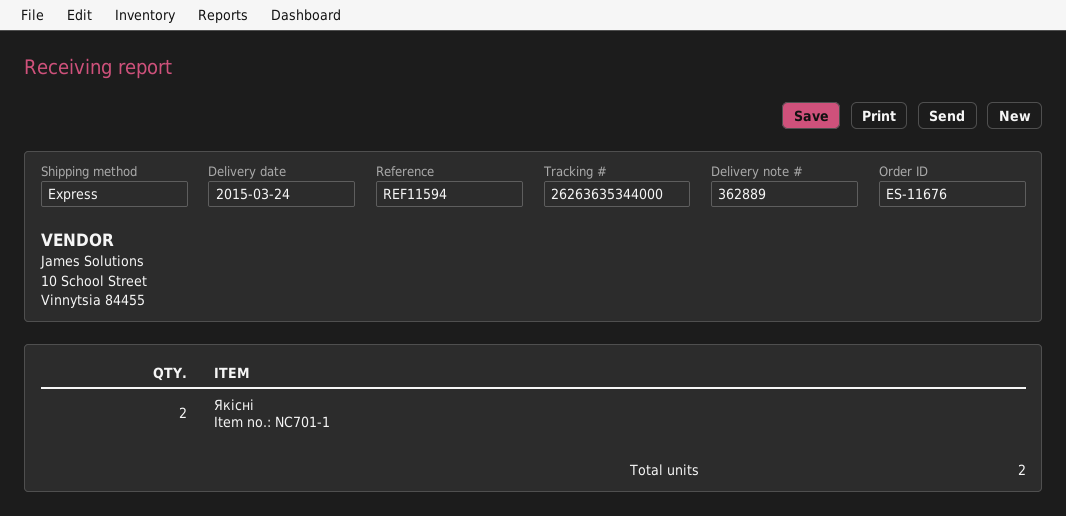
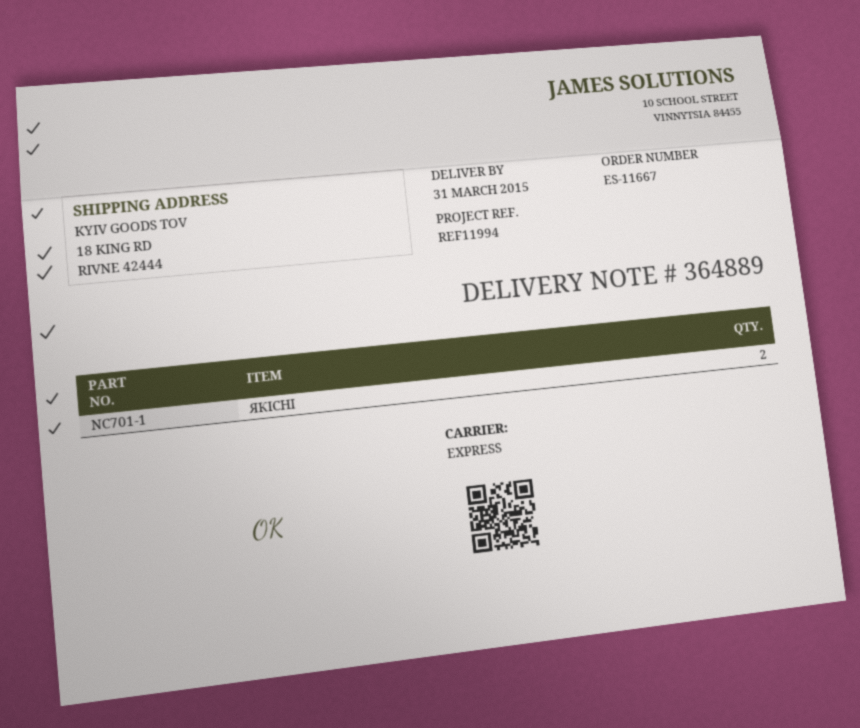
order number: ES-11676 -> ES-11667
delivery note number: 362889 -> 364889
delivery date: 2015-03-24 -> 2015-03-31
reference: REF11594 -> REF11994

